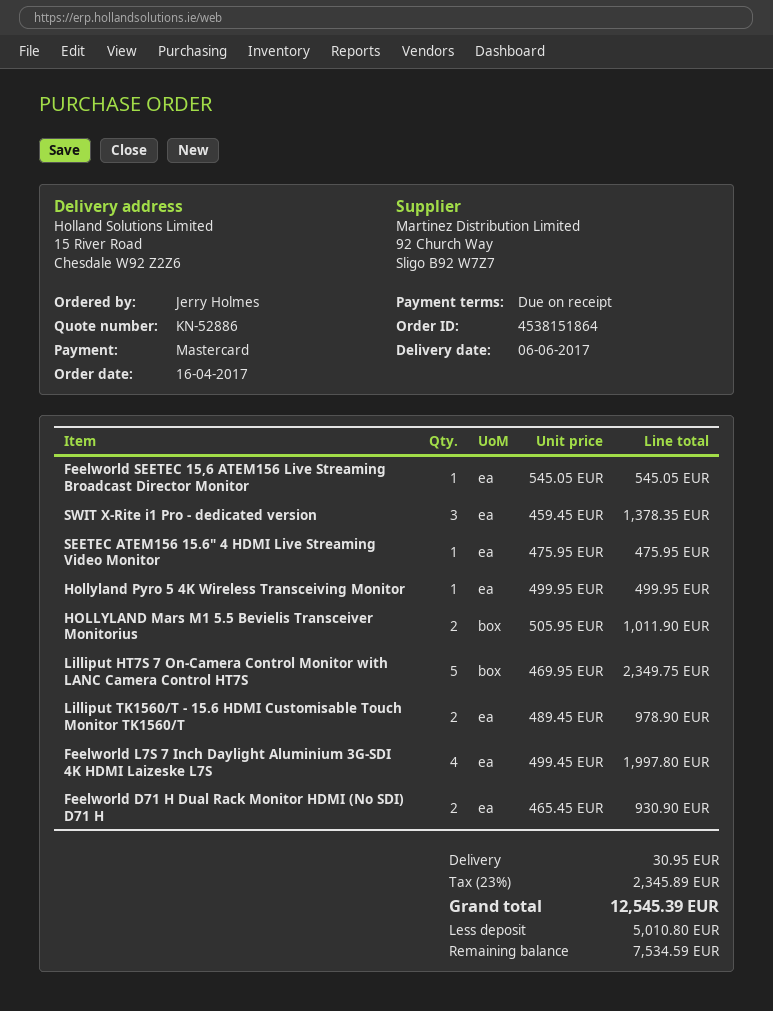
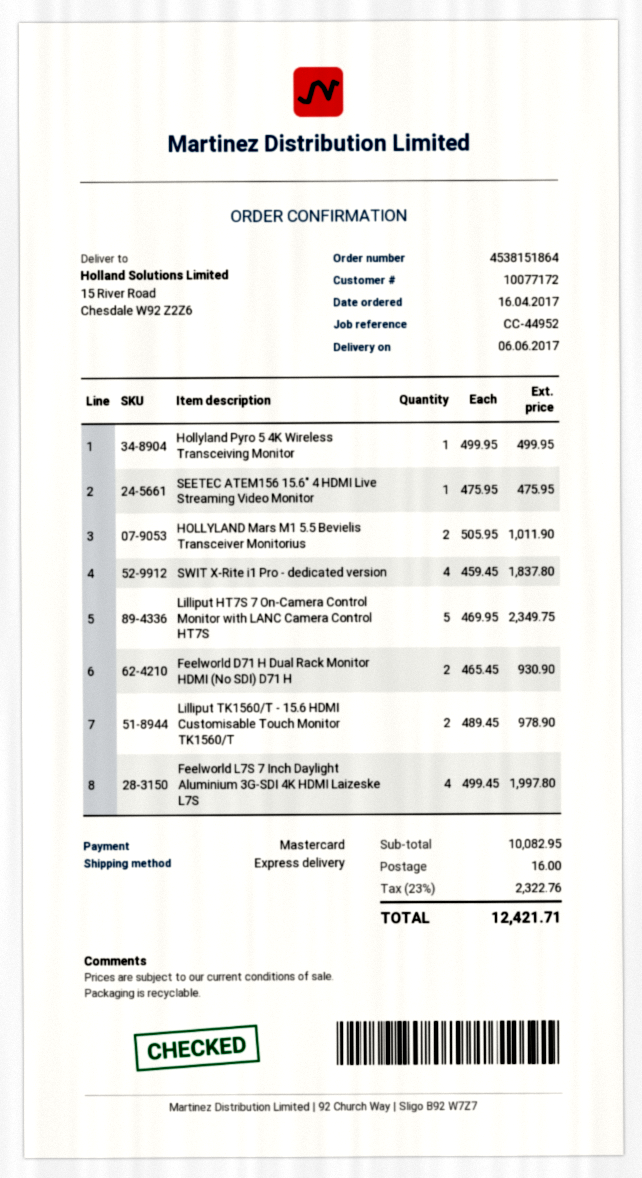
Feelworld SEETEC 15,6 ATEM156 Live Streaming Broadcast Director Monitor: 1 x 545.05 = 545.05 -> none
SWIT X-Rite i1 Pro - dedicated version: 3 x 459.45 = 1378.35 -> 4 x 459.45 = 1837.80
shipping: 30.95 -> 16.00
tax: 23% = 2345.89 -> 23% = 2322.76
total: 12545.39 -> 12421.71

